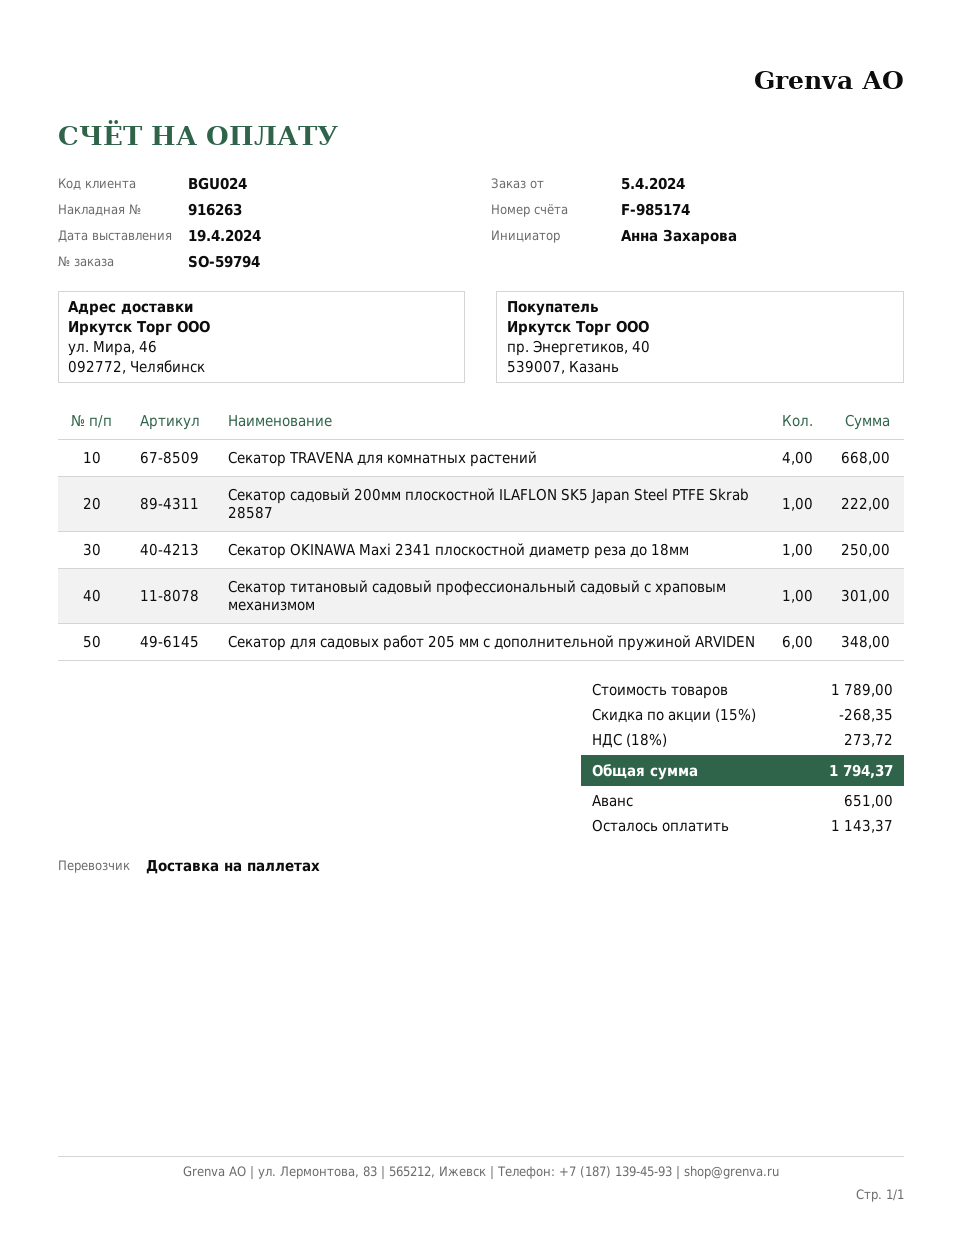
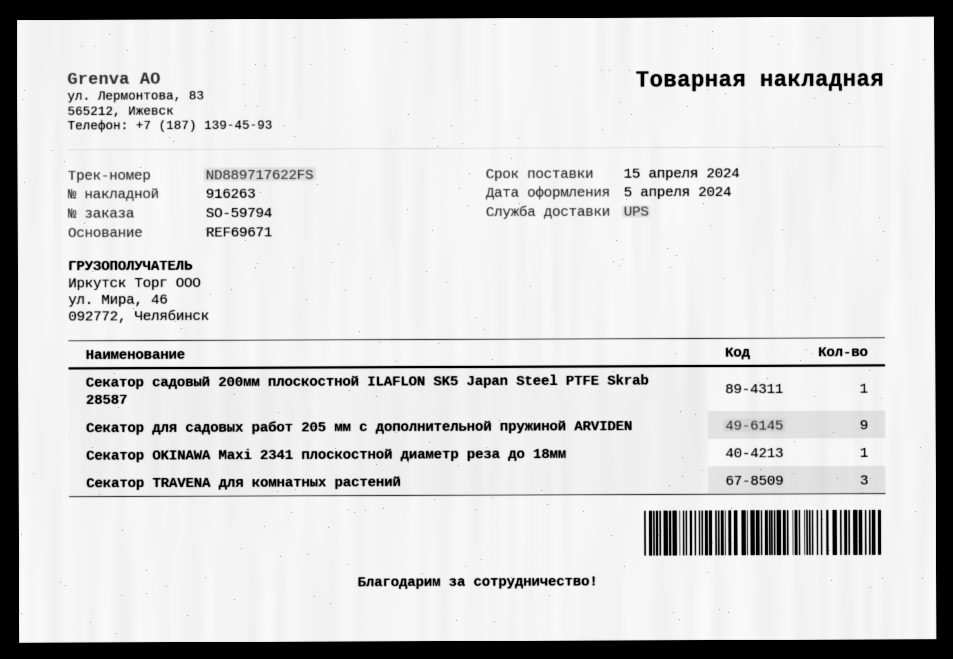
shipping method: pallet freight -> UPS
Секатор TRAVENA для комнатных растений: 4 -> 3
Секатор титановый садовый профессиональный садовый с храповым механизмом: 1 -> none
Секатор для садовых работ 205 мм с дополнительной пружиной ARVIDEN: 6 -> 9

